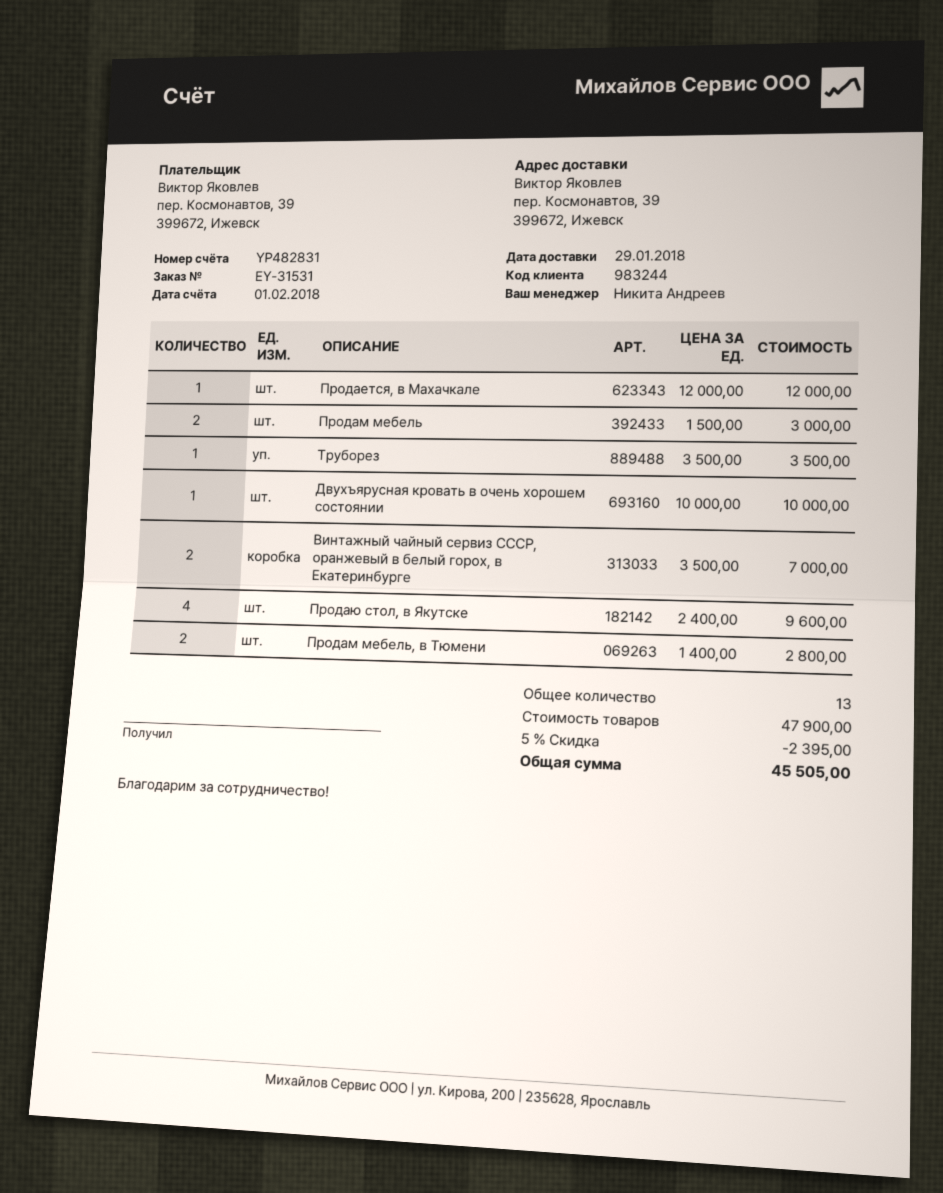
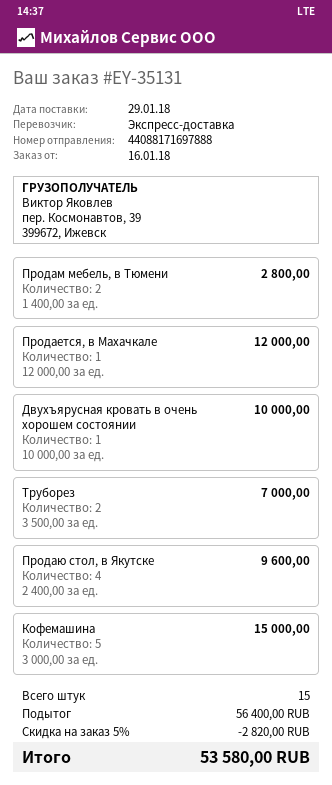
order number: EY-31531 -> EY-35131
Продам мебель: 2 x 1500.00 = 3000.00 -> none
Труборез: 1 x 3500.00 = 3500.00 -> 2 x 3500.00 = 7000.00
Винтажный чайный сервиз СССР, оранжевый в белый горох, в Екатеринбурге: 2 x 3500.00 = 7000.00 -> none
Кофемашина: none -> 5 x 3000.00 = 15000.00
total quantity: 13 -> 15
subtotal: 47900.00 -> 56400.00
discount: 5% = 2395.00 -> 5% = 2820.00
total: 45505.00 -> 53580.00

